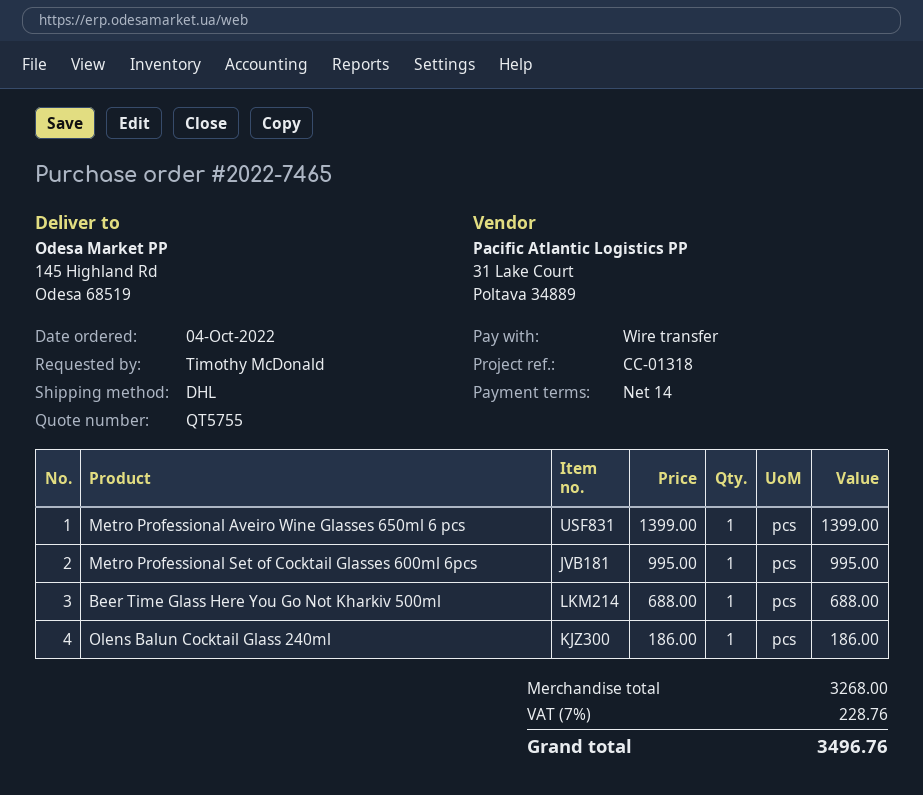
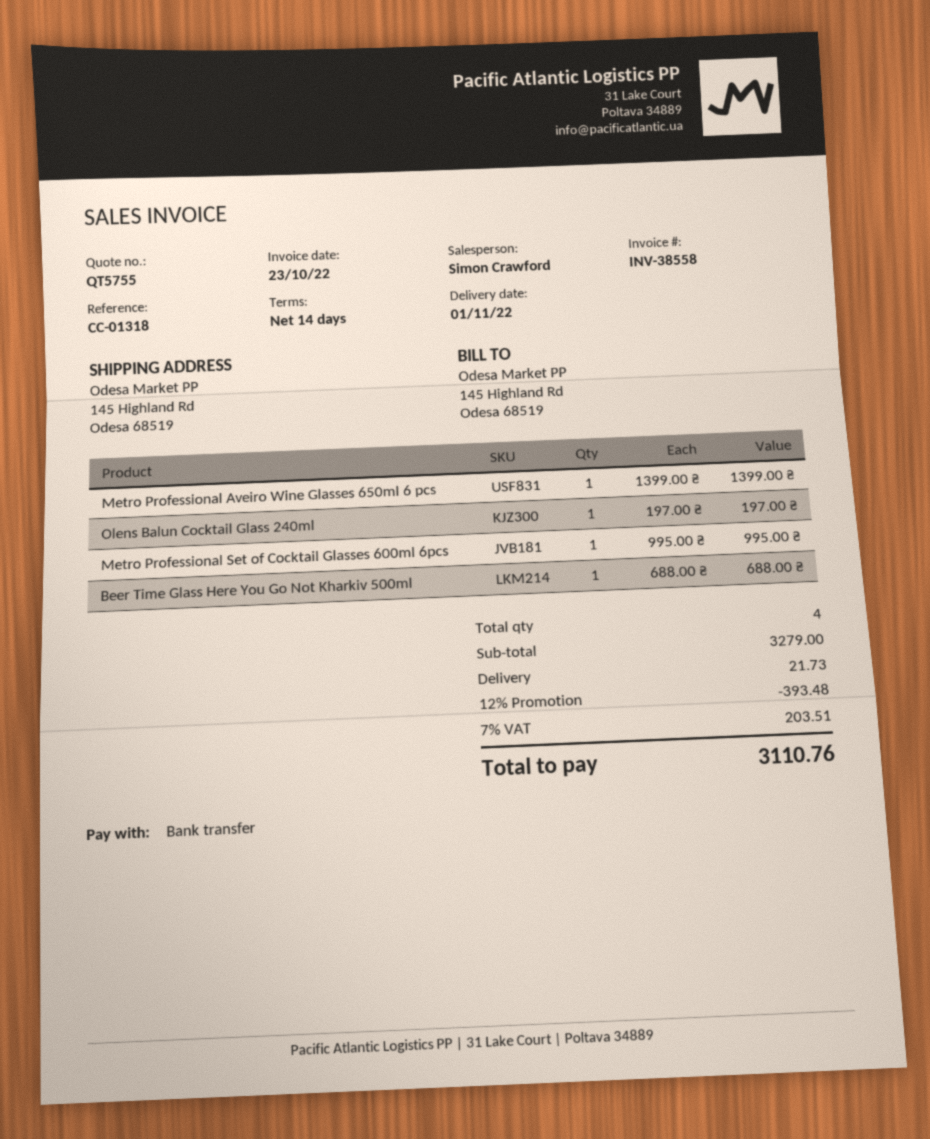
Olens Balun Cocktail Glass 240ml: 1 x 186.00 = 186.00 -> 1 x 197.00 = 197.00
subtotal: 3268.00 -> 3279.00
discount: none -> 12% = 393.48
shipping: none -> 21.73
tax: 7% = 228.76 -> 7% = 203.51
total: 3496.76 -> 3110.76

